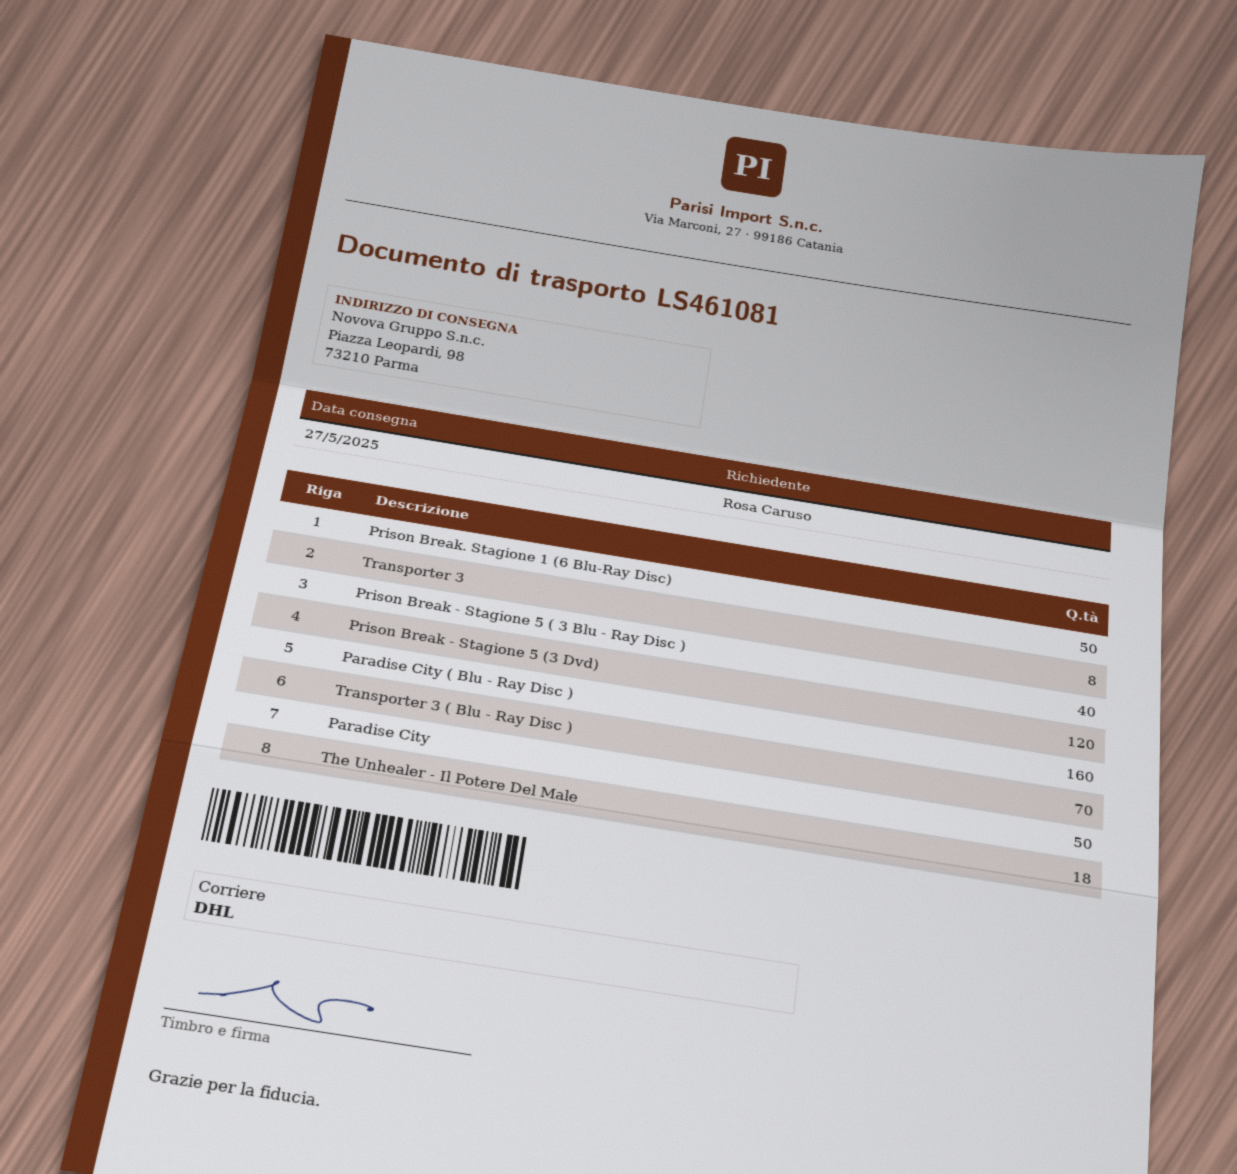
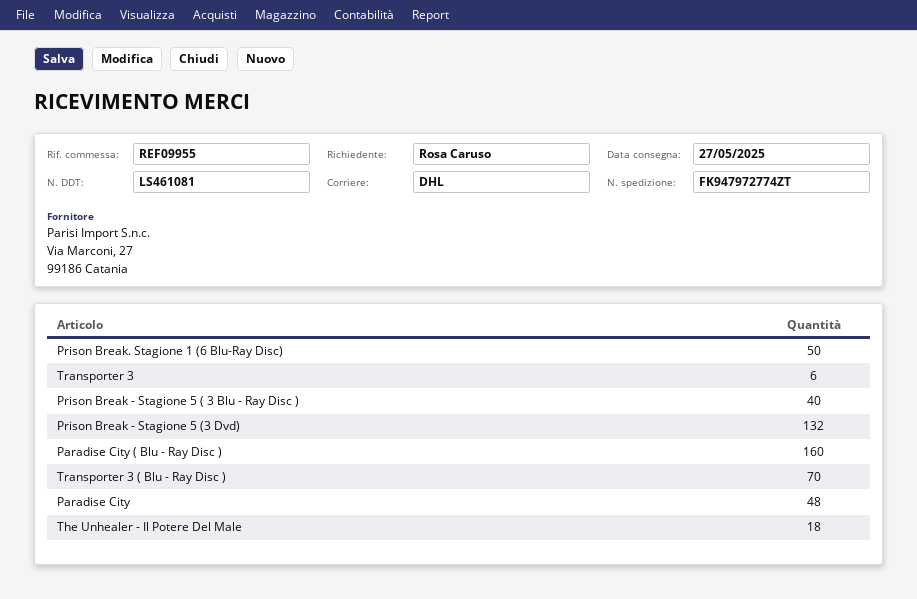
Transporter 3: 8 -> 6
Prison Break - Stagione 5 (3 Dvd): 120 -> 132
Paradise City: 50 -> 48

